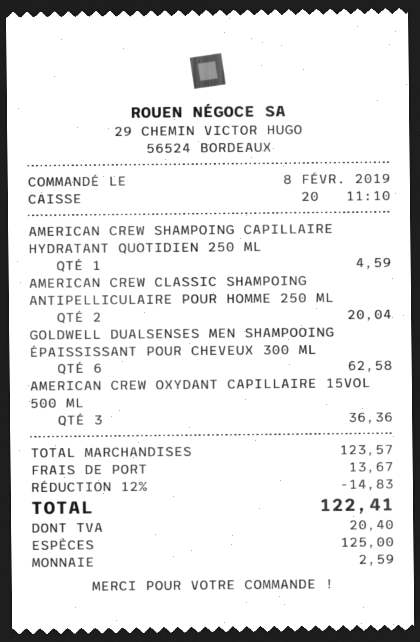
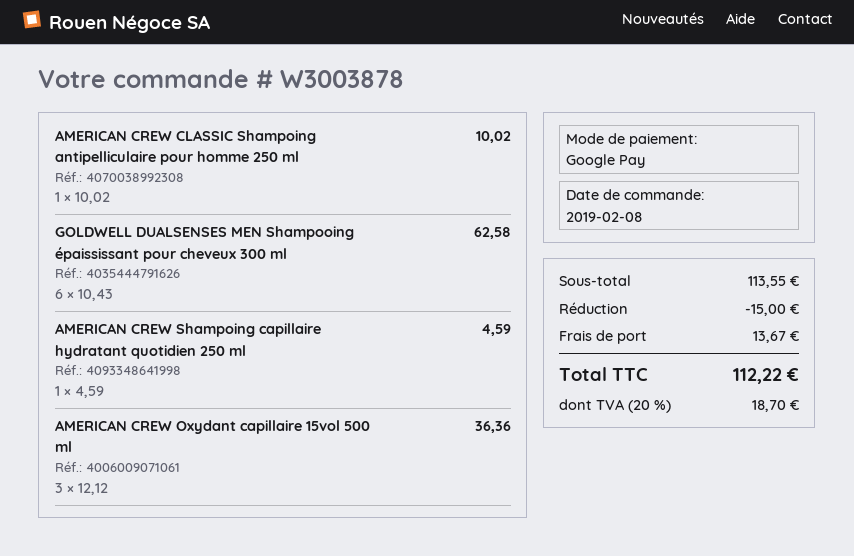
payment method: cash -> Google Pay
AMERICAN CREW CLASSIC SHAMPOING ANTIPELLICULAIRE POUR HOMME 250 ML: 2 for 20.04 -> 1 for 10.02
subtotal: 123.57 -> 113.55
discount: 14.83 -> 15.00
tax: 20.40 -> 18.70
total: 122.41 -> 112.22

